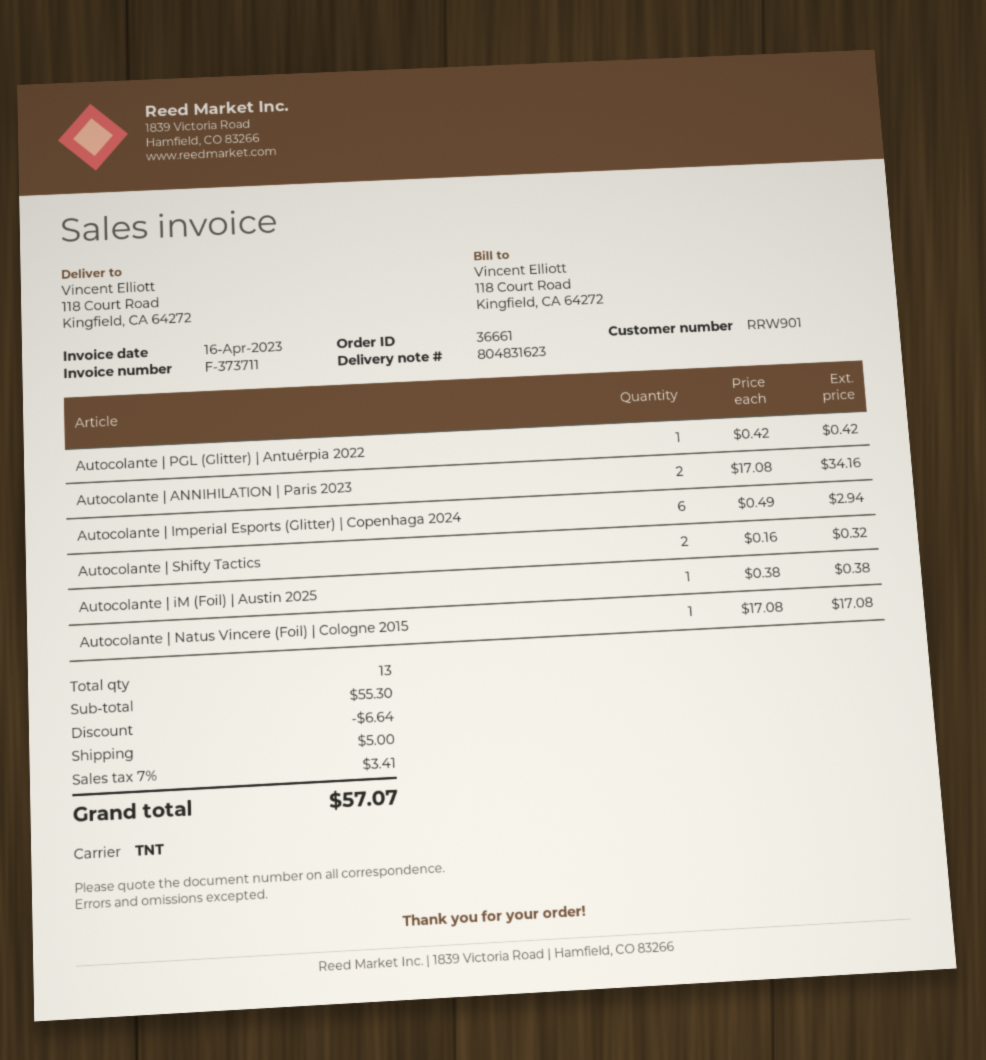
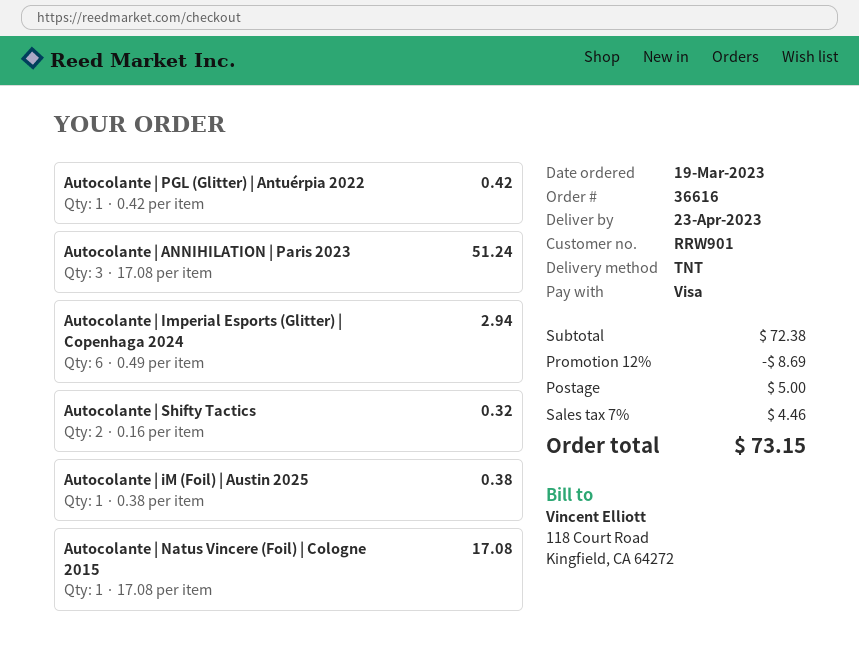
order number: 36661 -> 36616
Autocolante | ANNIHILATION | Paris 2023: 2 x 17.08 = 34.16 -> 3 x 17.08 = 51.24
subtotal: 55.30 -> 72.38
discount: 6.64 -> 8.69
tax: 7% = 3.41 -> 7% = 4.46
total: 57.07 -> 73.15

